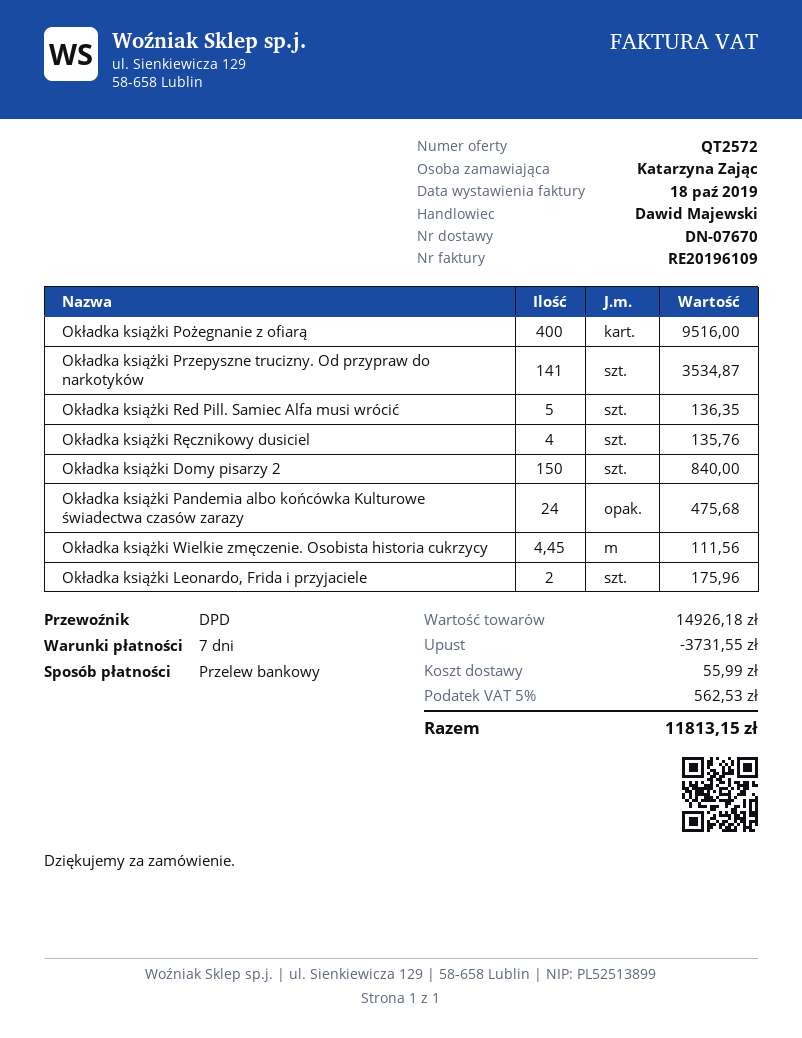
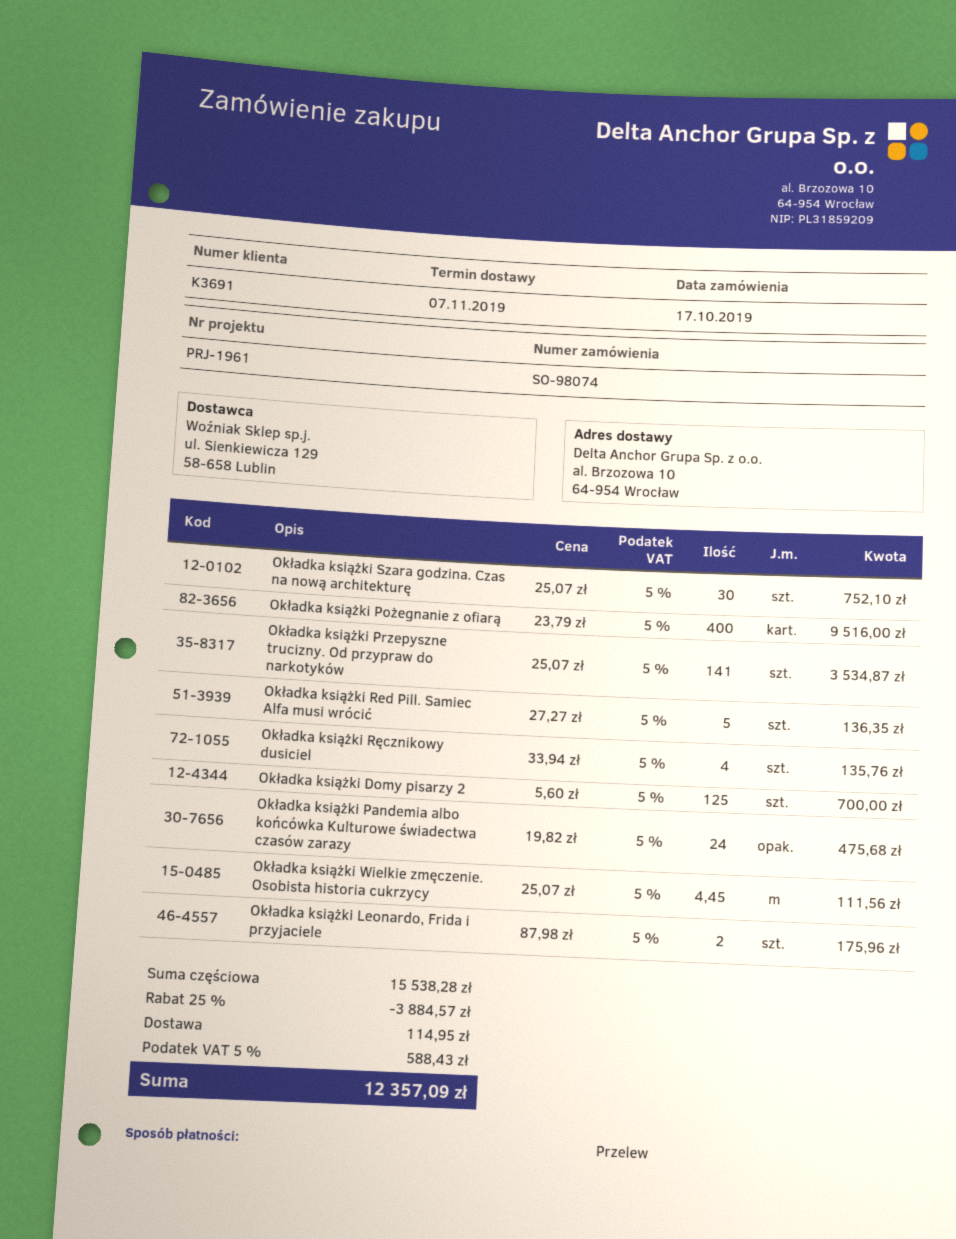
Okładka książki Domy pisarzy 2: 150 for 840.00 -> 125 for 700.00
Okładka książki Szara godzina. Czas na nową architekturę: none -> 30 for 752.10
subtotal: 14926.18 -> 15538.28
discount: 3731.55 -> 3884.57
shipping: 55.99 -> 114.95
tax: 5% = 562.53 -> 5% = 588.43
total: 11813.15 -> 12357.09

